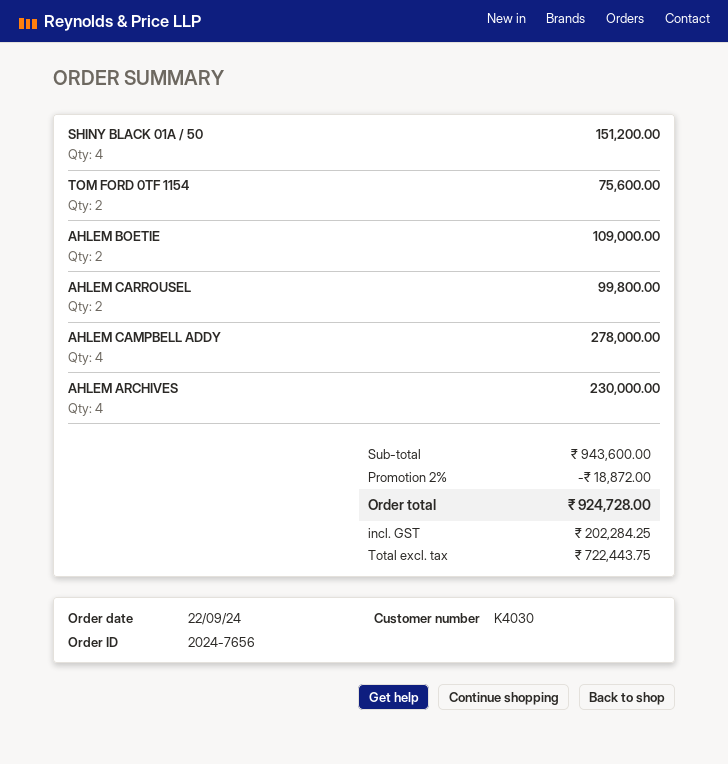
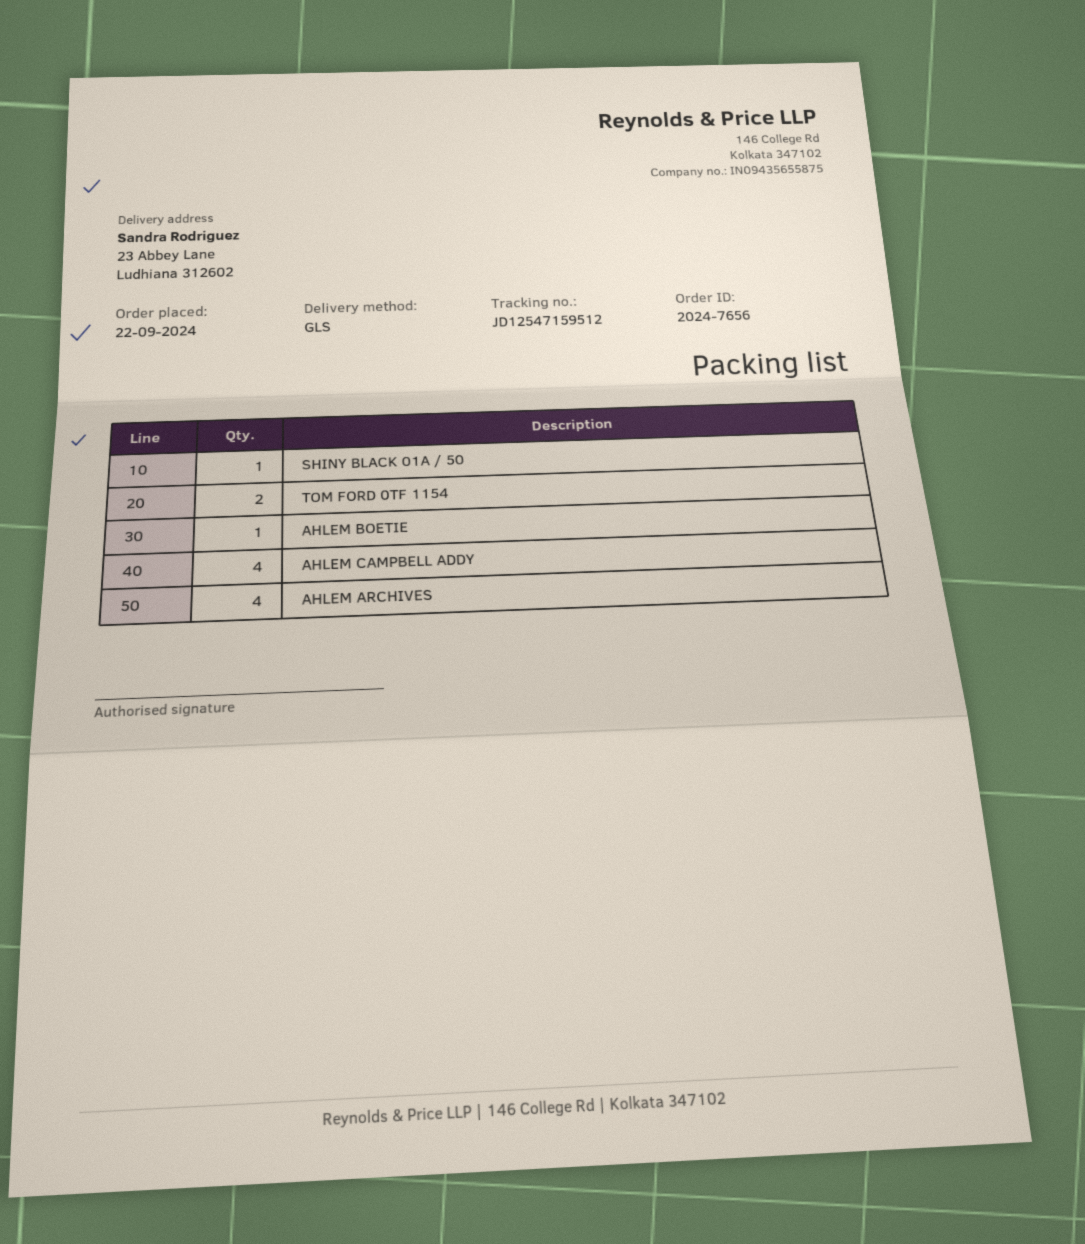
SHINY BLACK 01A / 50: 4 -> 1
AHLEM BOETIE: 2 -> 1
AHLEM CARROUSEL: 2 -> none

